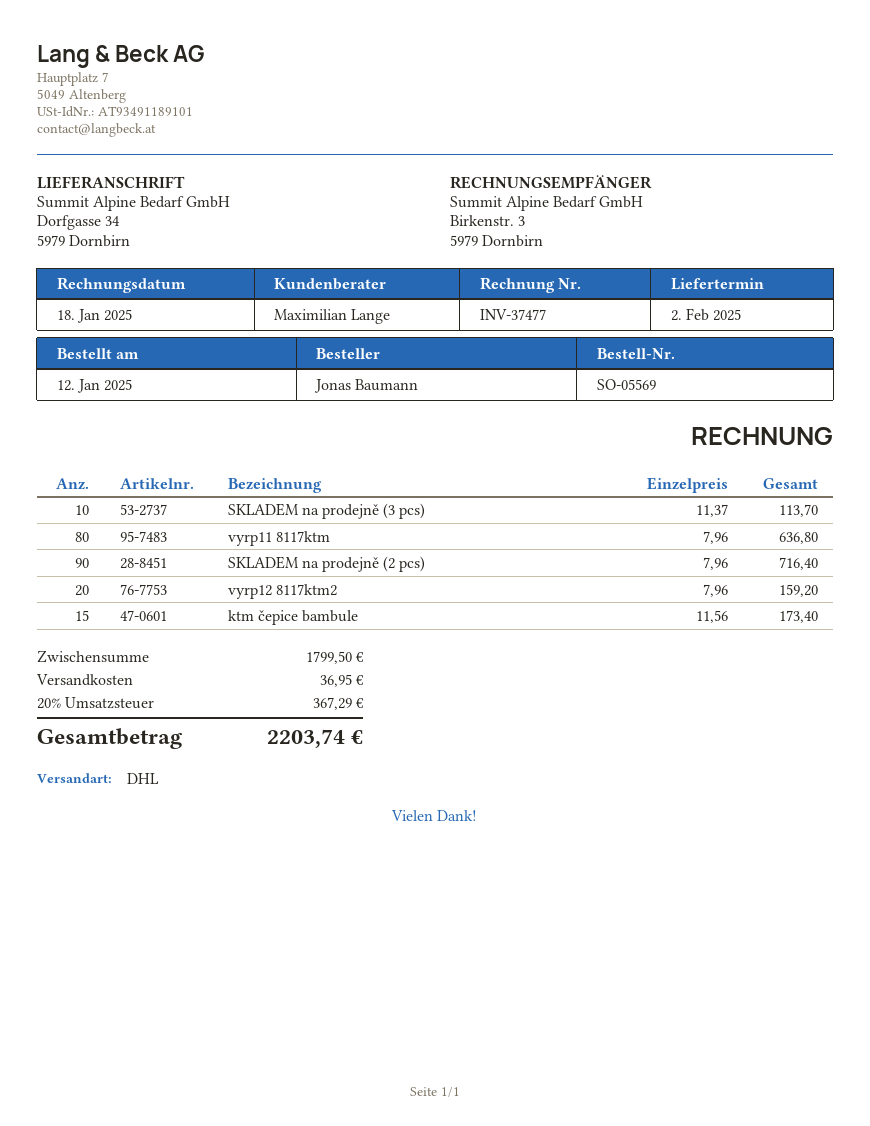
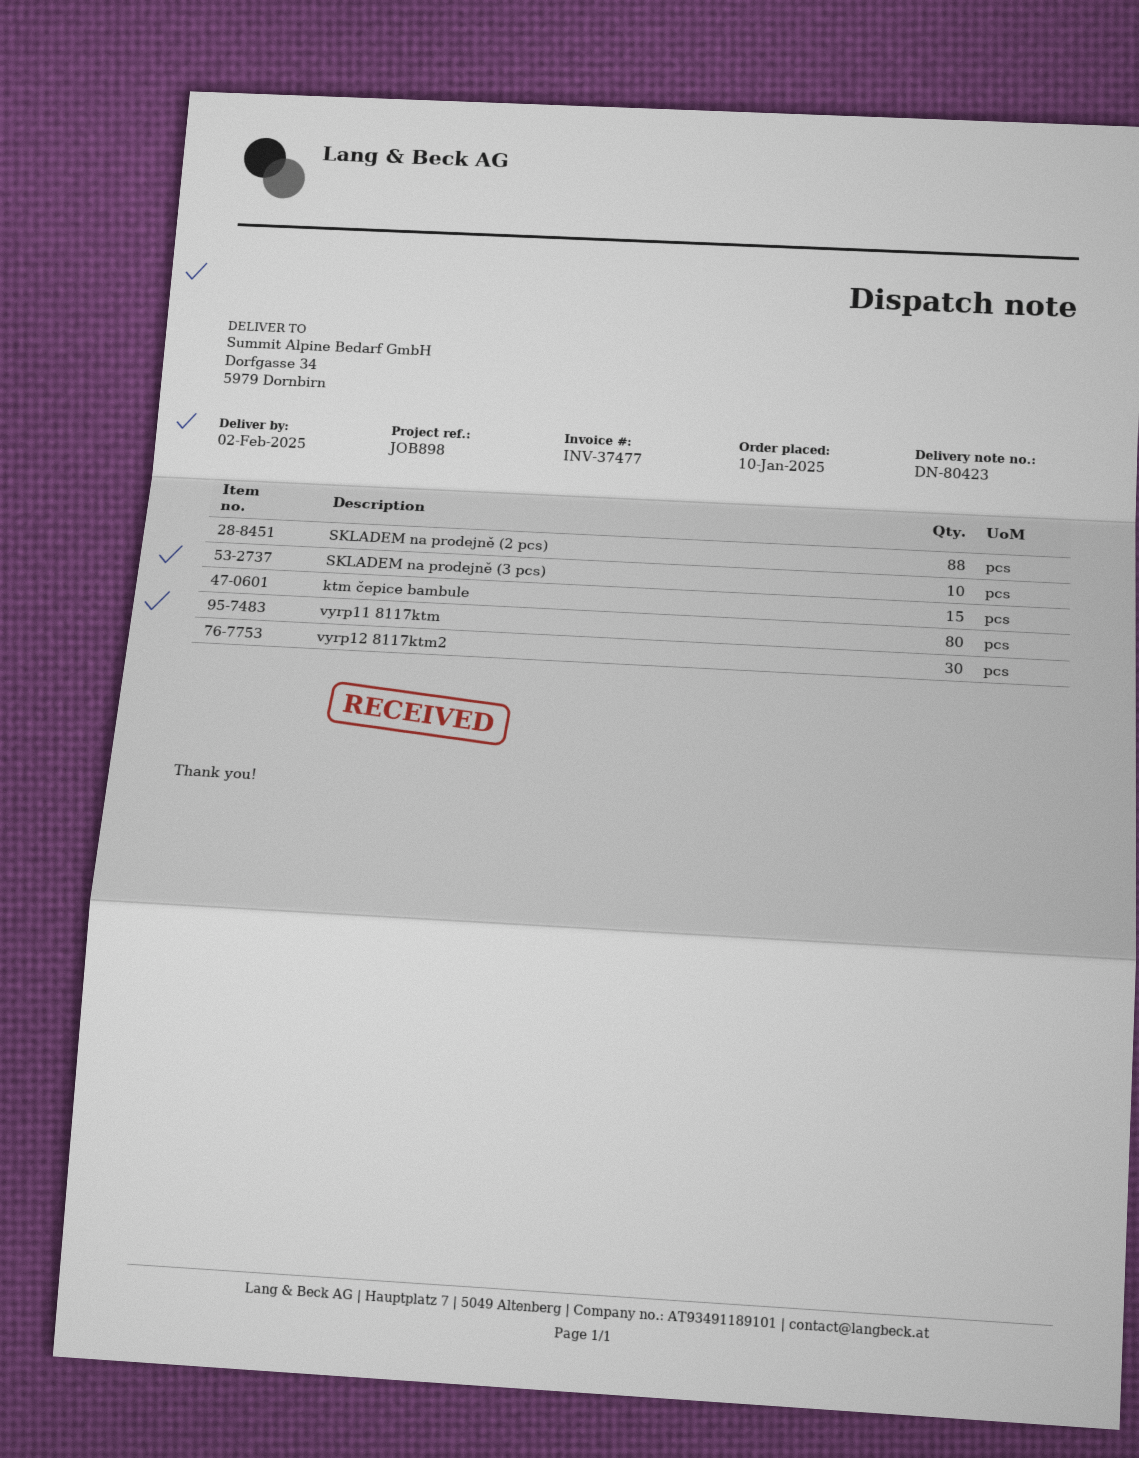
order date: 2025-01-12 -> 2025-01-10
SKLADEM na prodejně (2 pcs): 90 -> 88
vyrp12 8117ktm2: 20 -> 30

